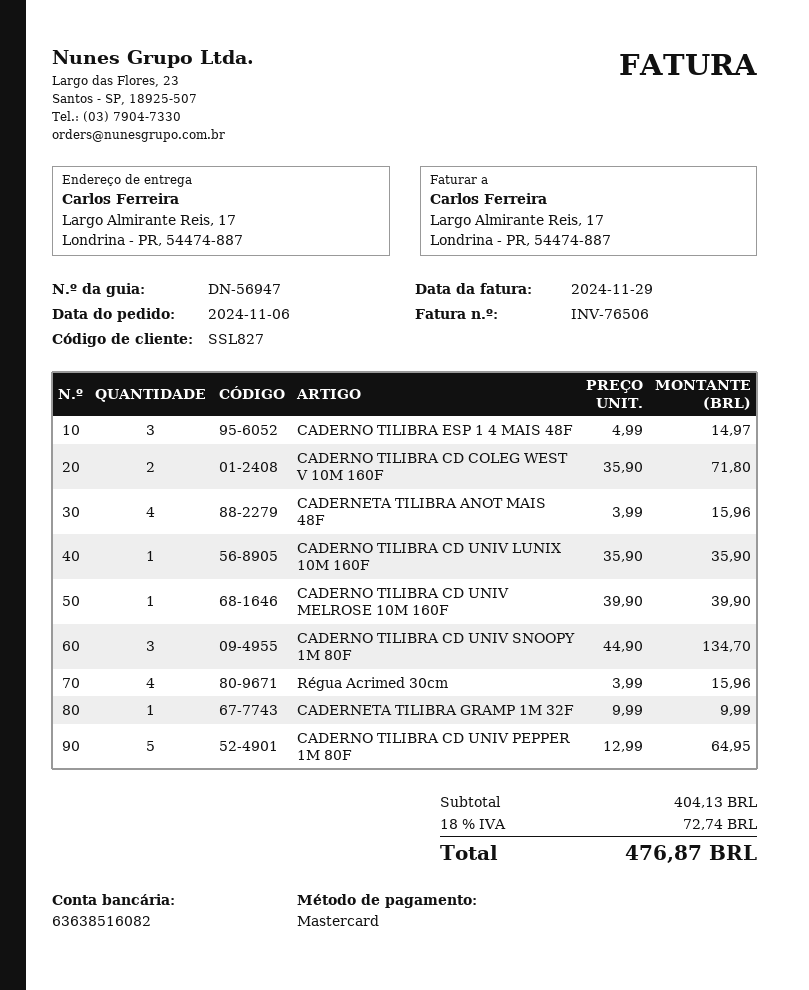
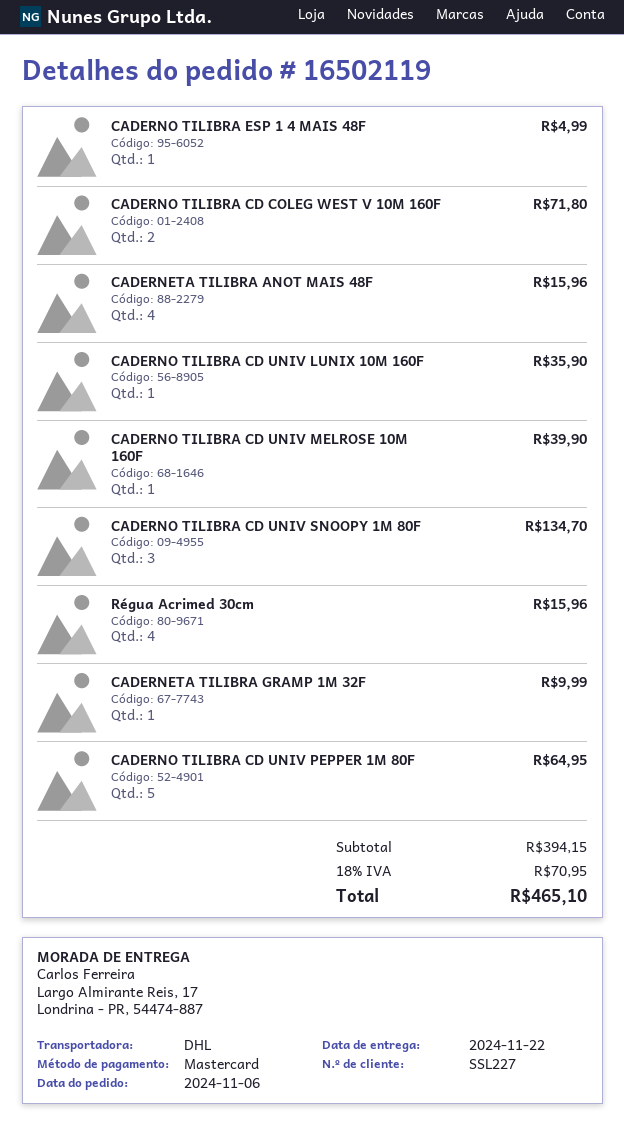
customer number: SSL827 -> SSL227
CADERNO TILIBRA ESP 1 4 MAIS 48F: 3 for 14.97 -> 1 for 4.99
subtotal: 404.13 -> 394.15
tax: 18% = 72.74 -> 18% = 70.95
total: 476.87 -> 465.10

